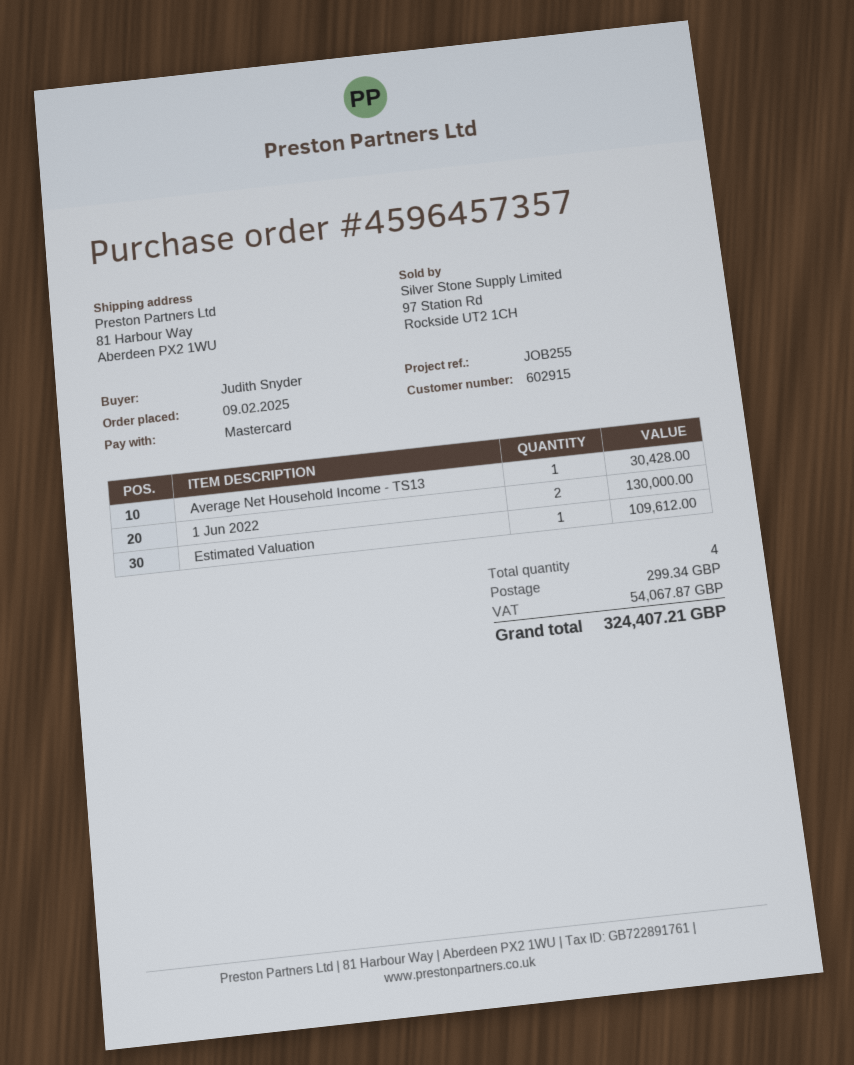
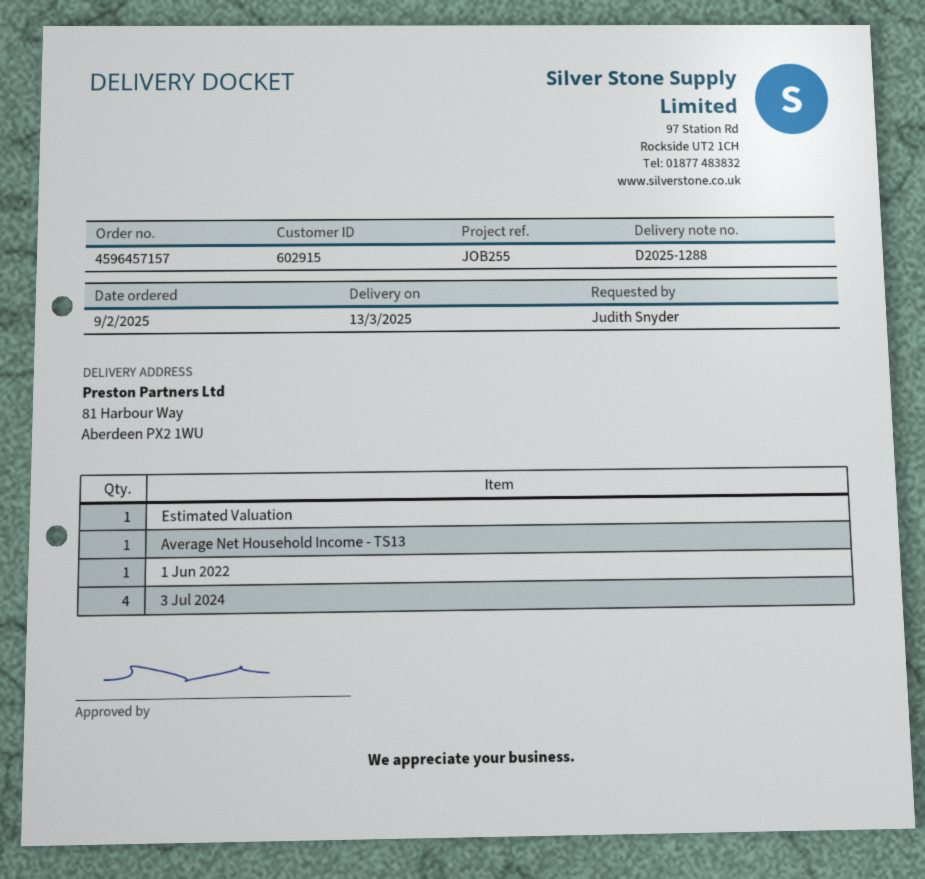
order number: 4596457357 -> 4596457157
1 Jun 2022: 2 -> 1
3 Jul 2024: none -> 4

